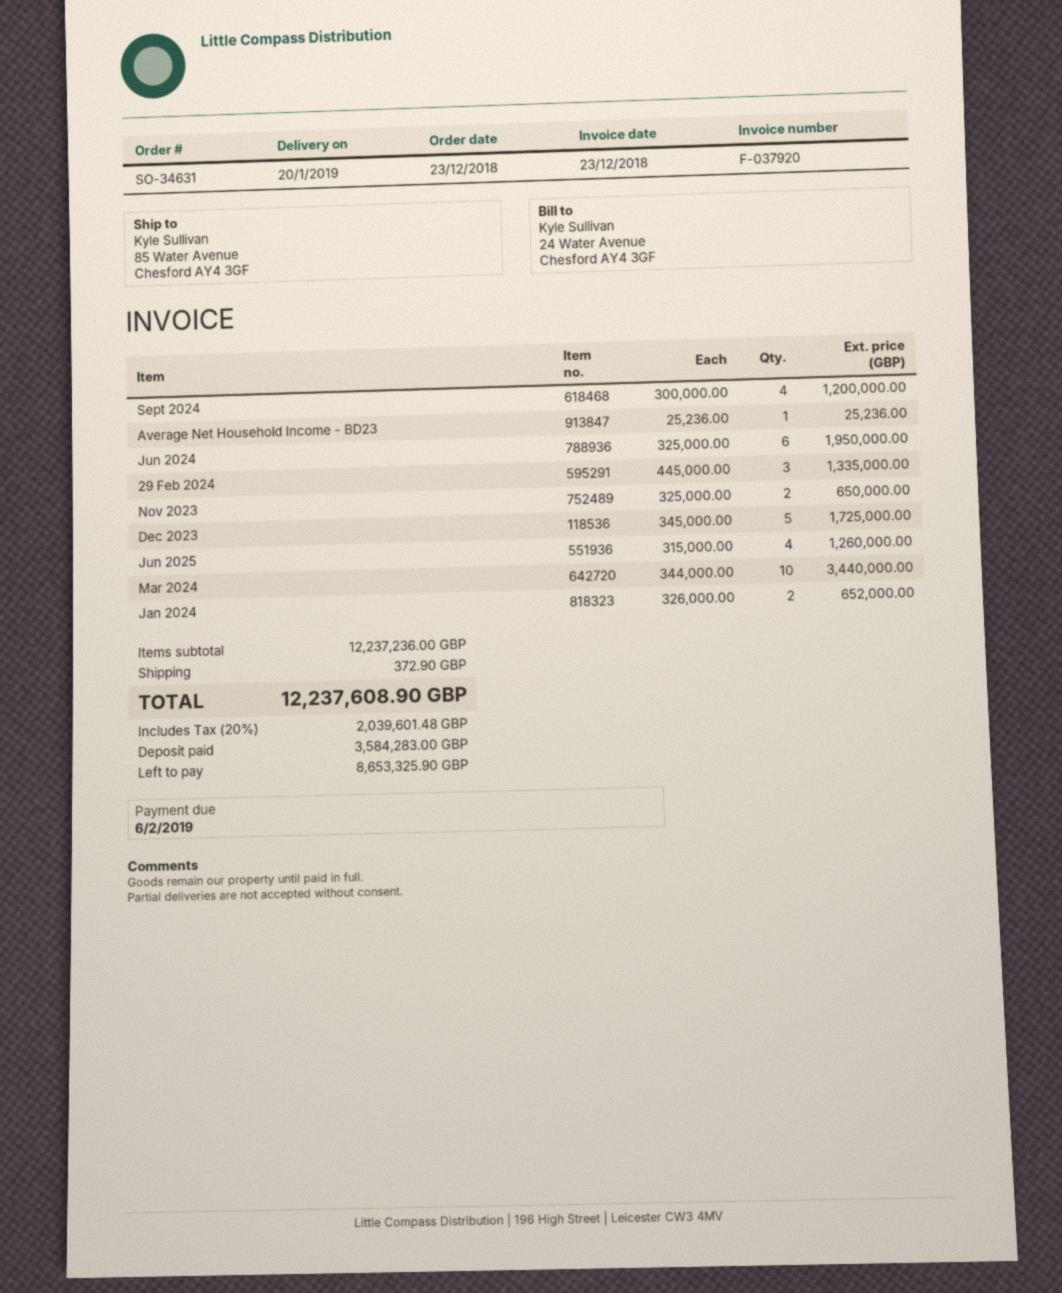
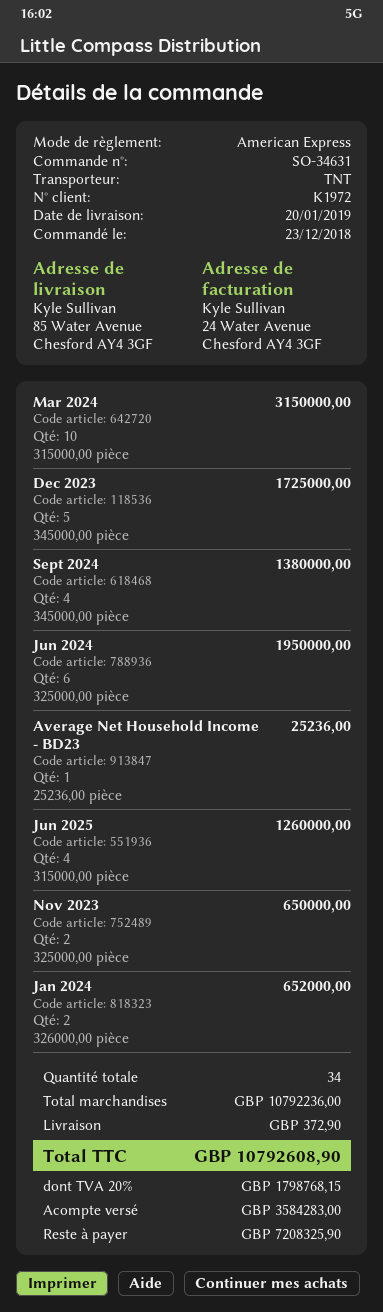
Sept 2024: 4 x 300000.00 = 1200000.00 -> 4 x 345000.00 = 1380000.00
29 Feb 2024: 3 x 445000.00 = 1335000.00 -> none
Mar 2024: 10 x 344000.00 = 3440000.00 -> 10 x 315000.00 = 3150000.00
subtotal: 12237236.00 -> 10792236.00
tax: 20% = 2039601.48 -> 20% = 1798768.15
total: 12237608.90 -> 10792608.90
balance: 8653325.90 -> 7208325.90

